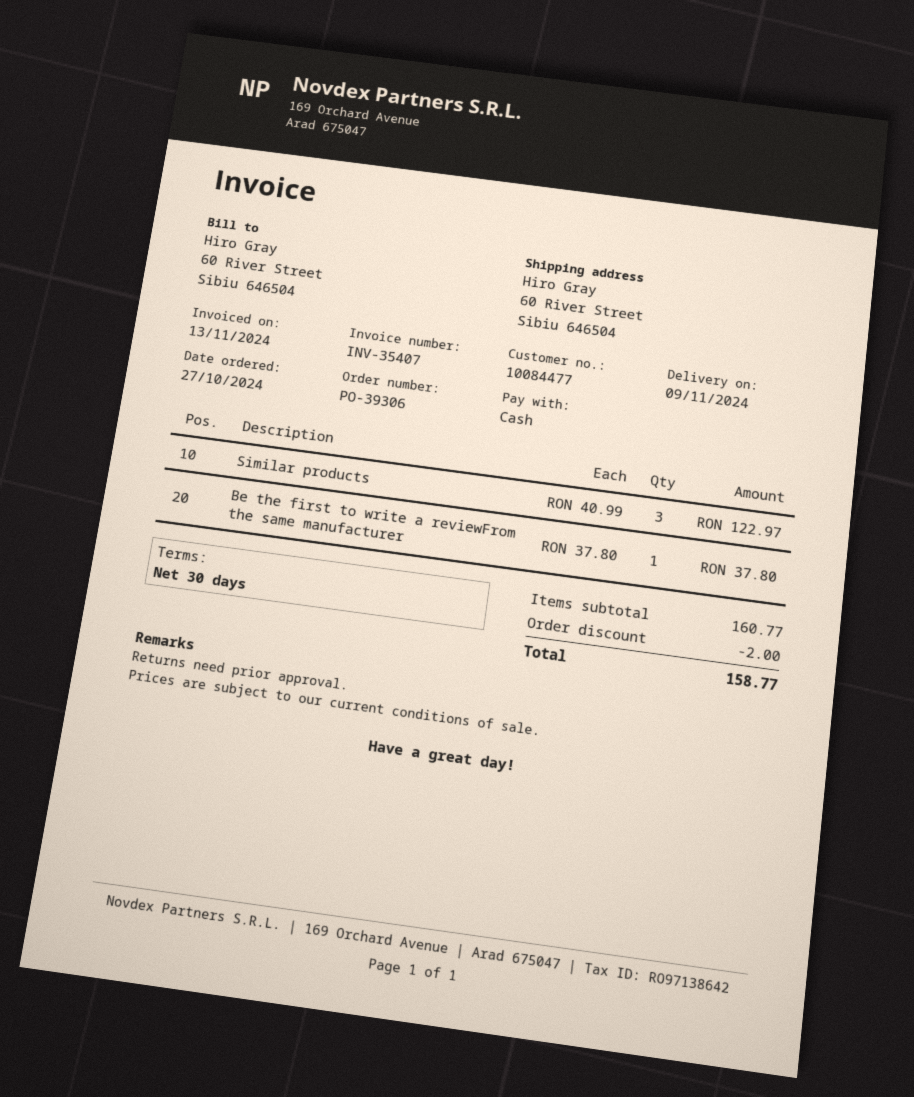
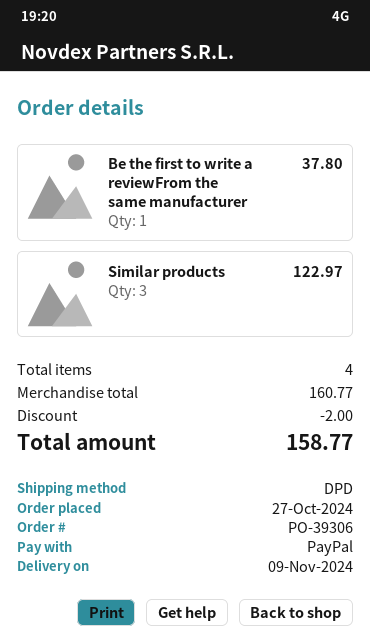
payment method: cash -> PayPal

